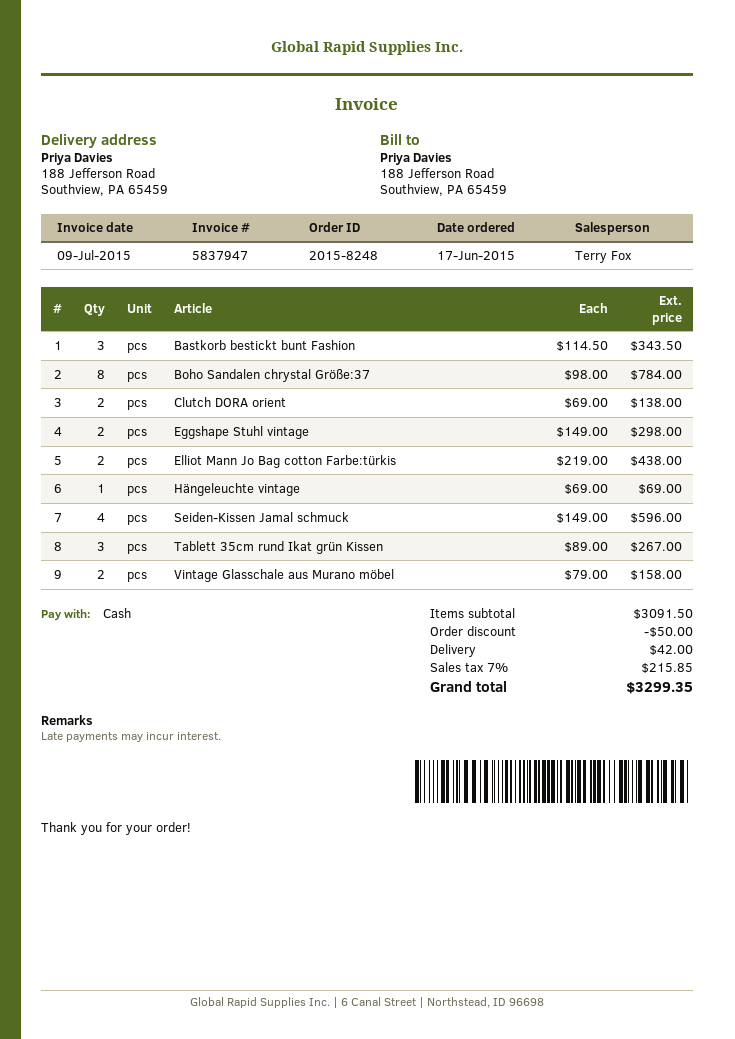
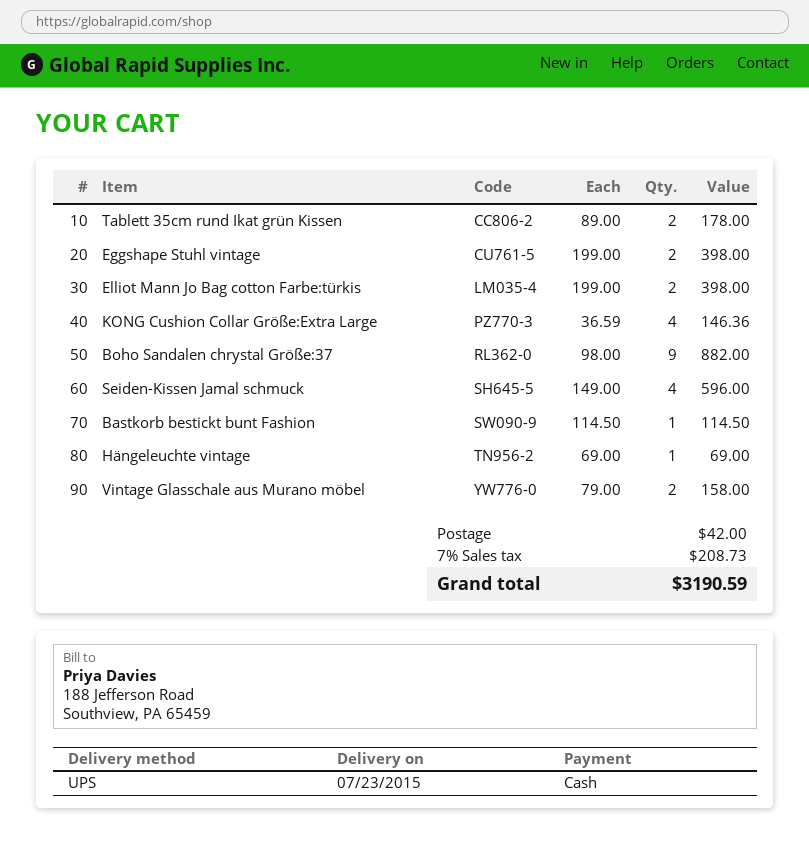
Bastkorb bestickt bunt Fashion: 3 x 114.50 = 343.50 -> 1 x 114.50 = 114.50
Boho Sandalen chrystal Größe:37: 8 x 98.00 = 784.00 -> 9 x 98.00 = 882.00
Clutch DORA orient: 2 x 69.00 = 138.00 -> none
Eggshape Stuhl vintage: 2 x 149.00 = 298.00 -> 2 x 199.00 = 398.00
Elliot Mann Jo Bag cotton Farbe:türkis: 2 x 219.00 = 438.00 -> 2 x 199.00 = 398.00
Tablett 35cm rund Ikat grün Kissen: 3 x 89.00 = 267.00 -> 2 x 89.00 = 178.00
KONG Cushion Collar Größe:Extra Large: none -> 4 x 36.59 = 146.36
discount: 50.00 -> none
tax: 7% = 215.85 -> 7% = 208.73
total: 3299.35 -> 3190.59

